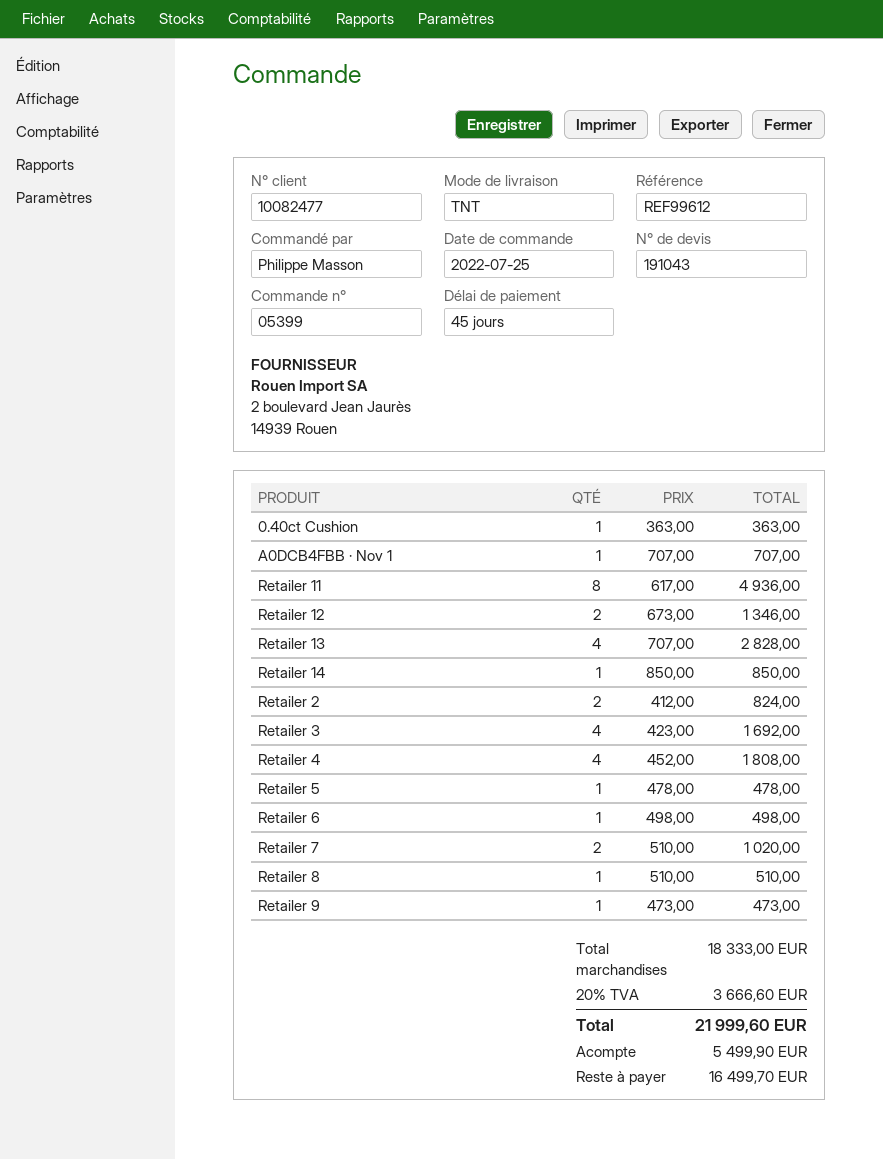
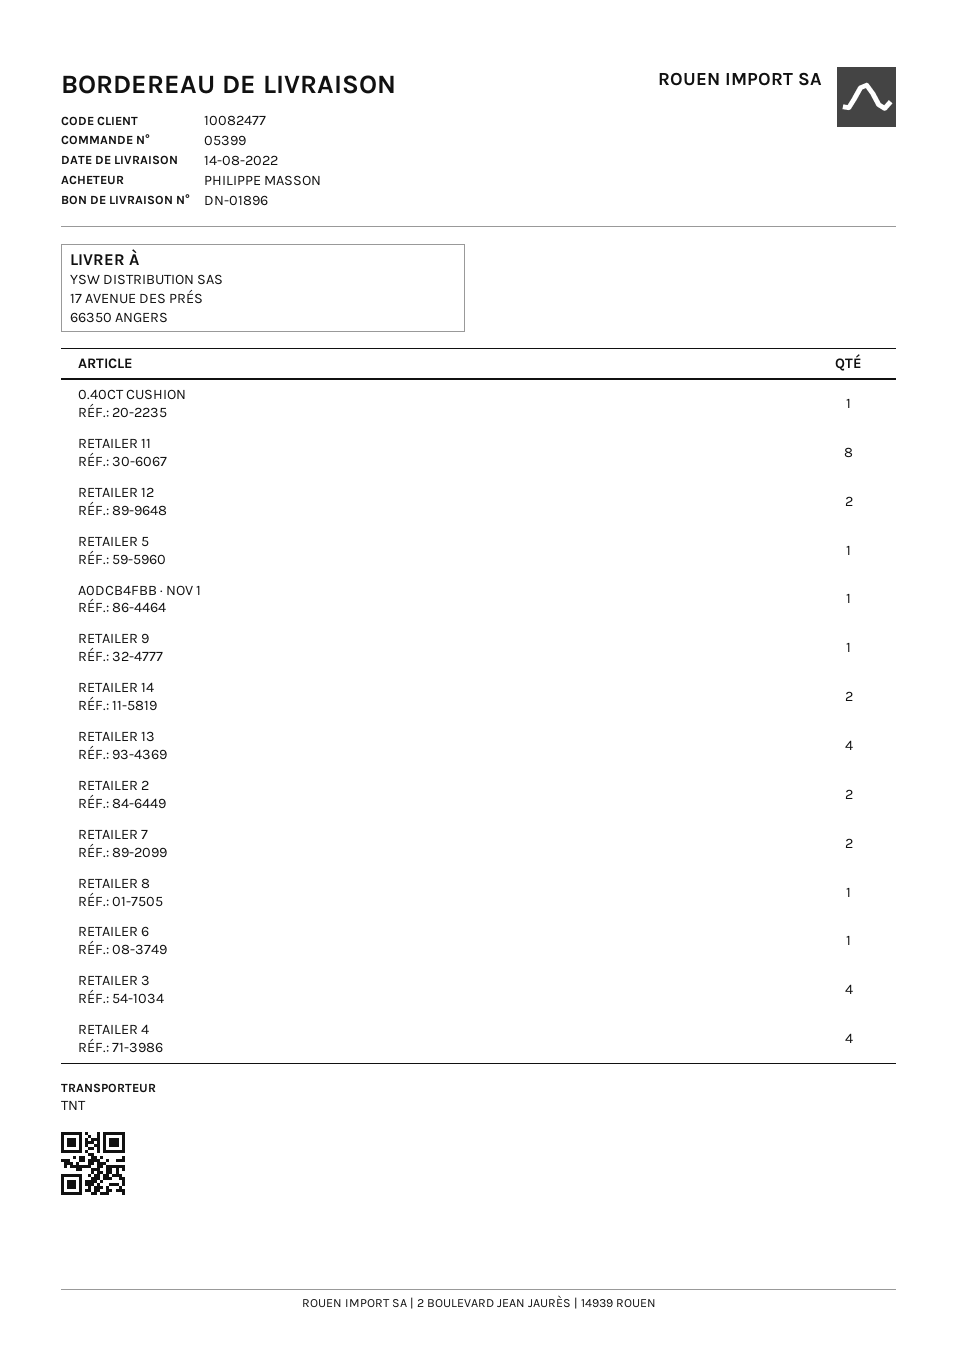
Retailer 14: 1 -> 2

